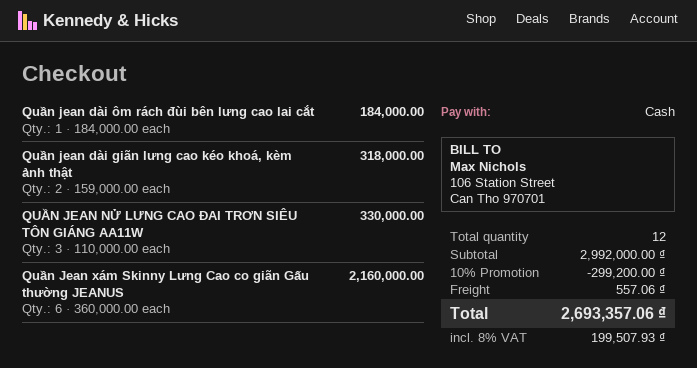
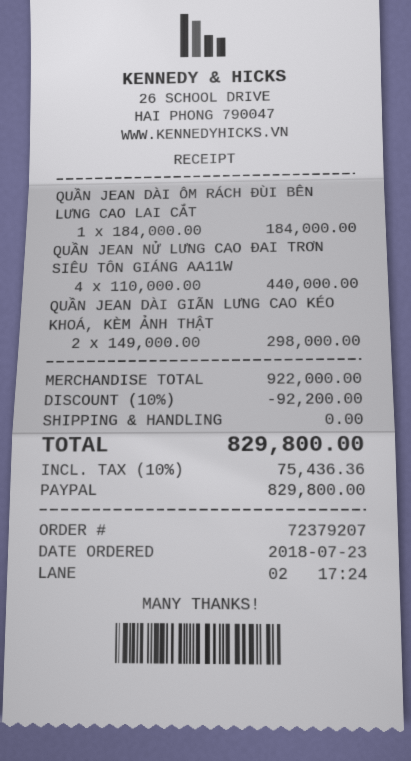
payment method: cash -> PayPal
Quần jean dài giãn lưng cao kéo khoá, kèm ảnh thật: 2 x 159000.00 = 318000.00 -> 2 x 149000.00 = 298000.00
QUẦN JEAN NỬ LƯNG CAO ĐAI TRƠN SIÊU TÔN GIÁNG AA11W: 3 x 110000.00 = 330000.00 -> 4 x 110000.00 = 440000.00
Quần Jean xám Skinny Lưng Cao co giãn Gấu thường JEANUS: 6 x 360000.00 = 2160000.00 -> none
subtotal: 2992000.00 -> 922000.00
discount: 10% = 299200.00 -> 10% = 92200.00
shipping: 557.06 -> 0.00
tax: 8% = 199507.93 -> 10% = 75436.36
total: 2693357.06 -> 829800.00

